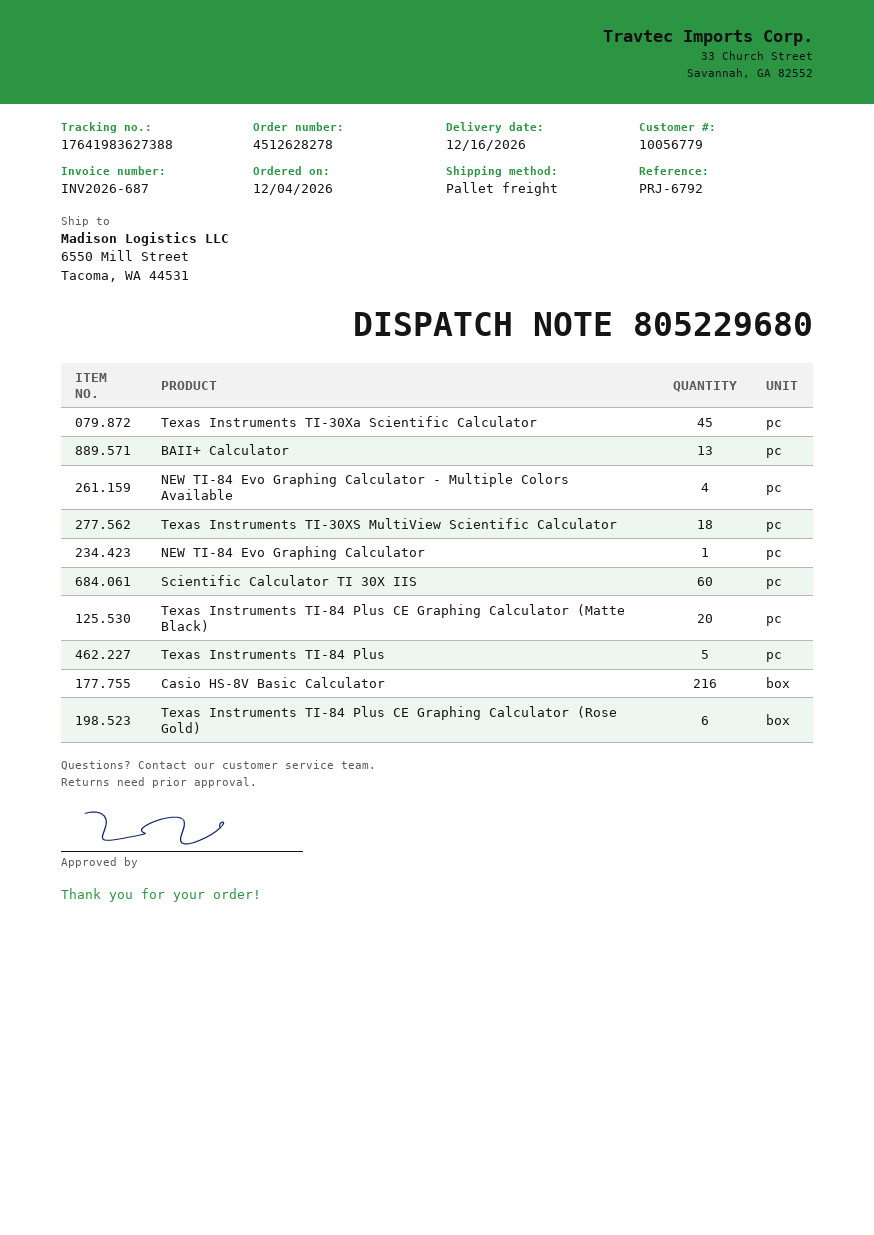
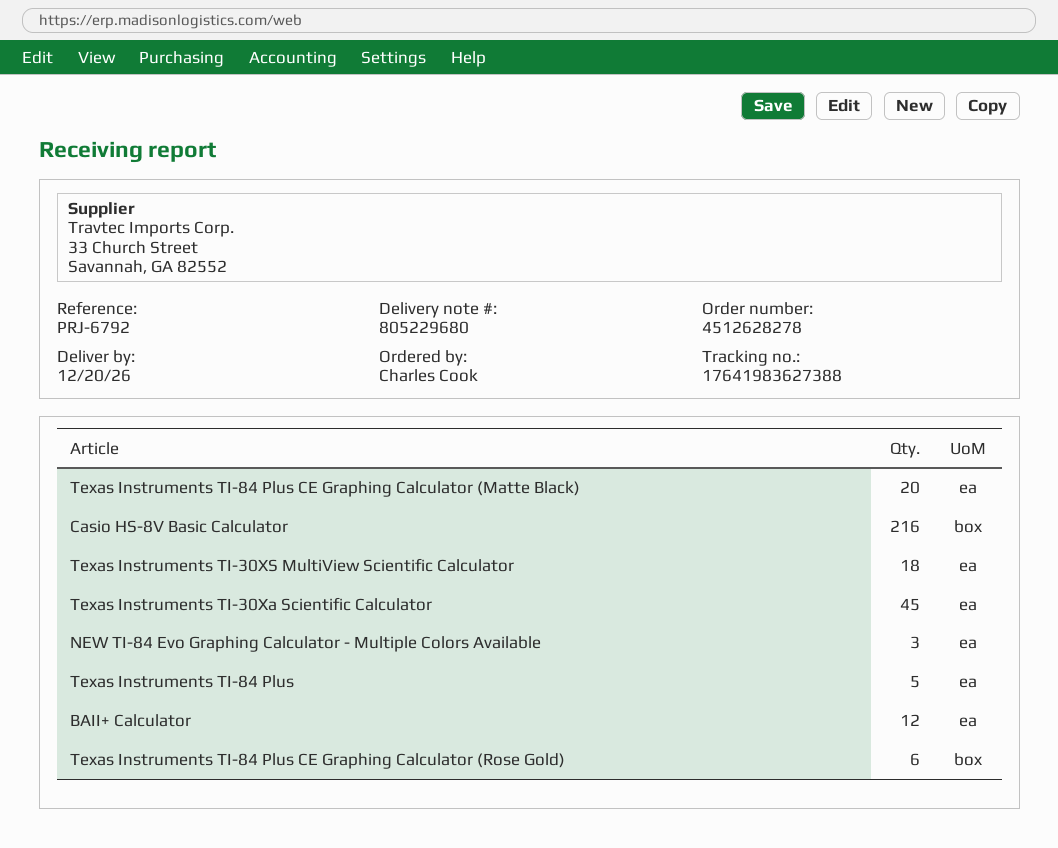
delivery date: 2026-12-16 -> 2026-12-20
BAII+ Calculator: 13 -> 12
NEW TI-84 Evo Graphing Calculator - Multiple Colors Available: 4 -> 3
NEW TI-84 Evo Graphing Calculator: 1 -> none
Scientific Calculator TI 30X IIS: 60 -> none

